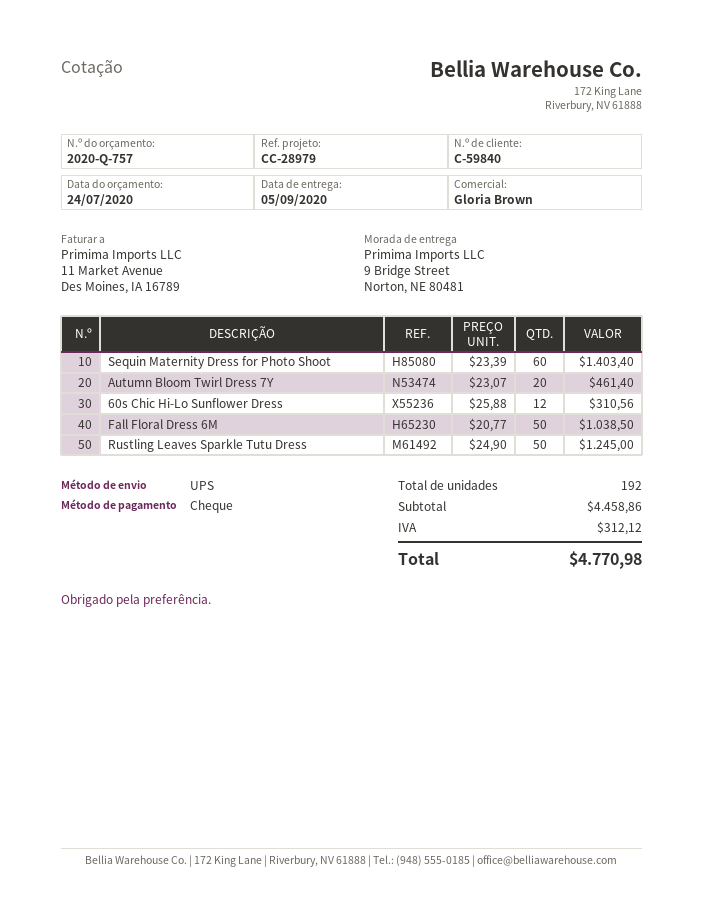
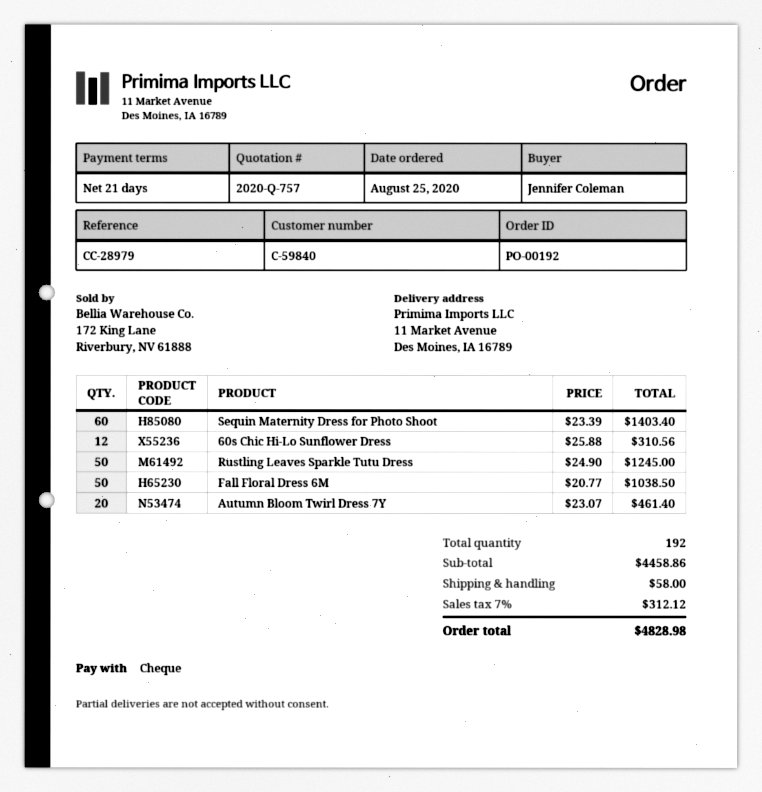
ship to: 9 Bridge Street, Norton, NE 80481 -> 11 Market Avenue, Des Moines, IA 16789
shipping: none -> 58.00
total: 4770.98 -> 4828.98

